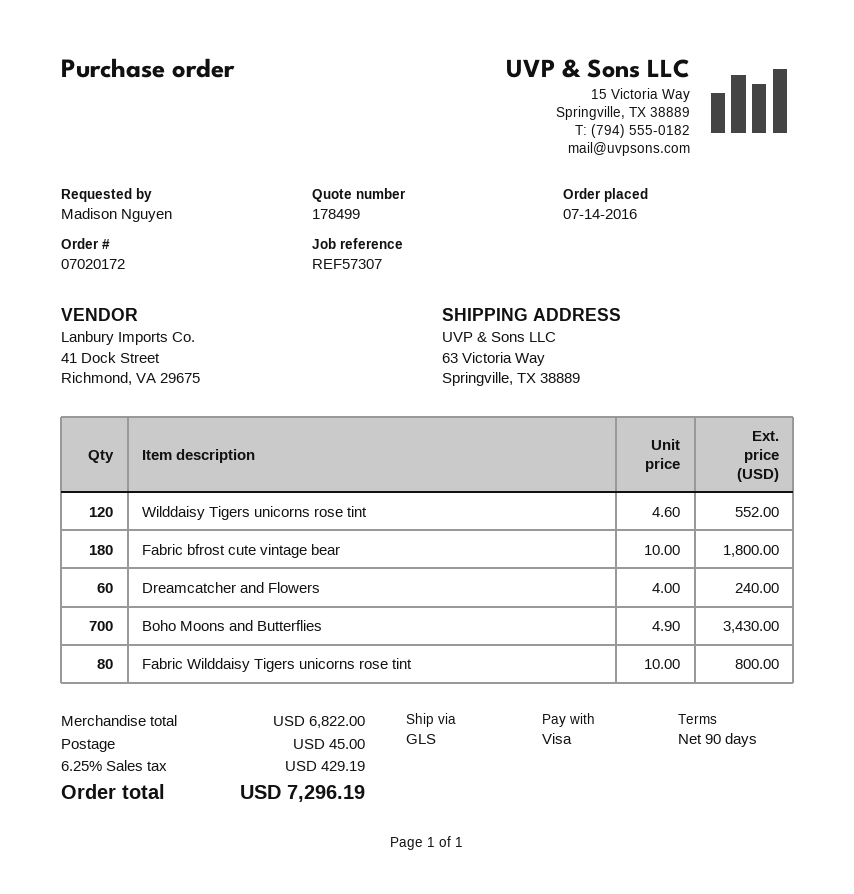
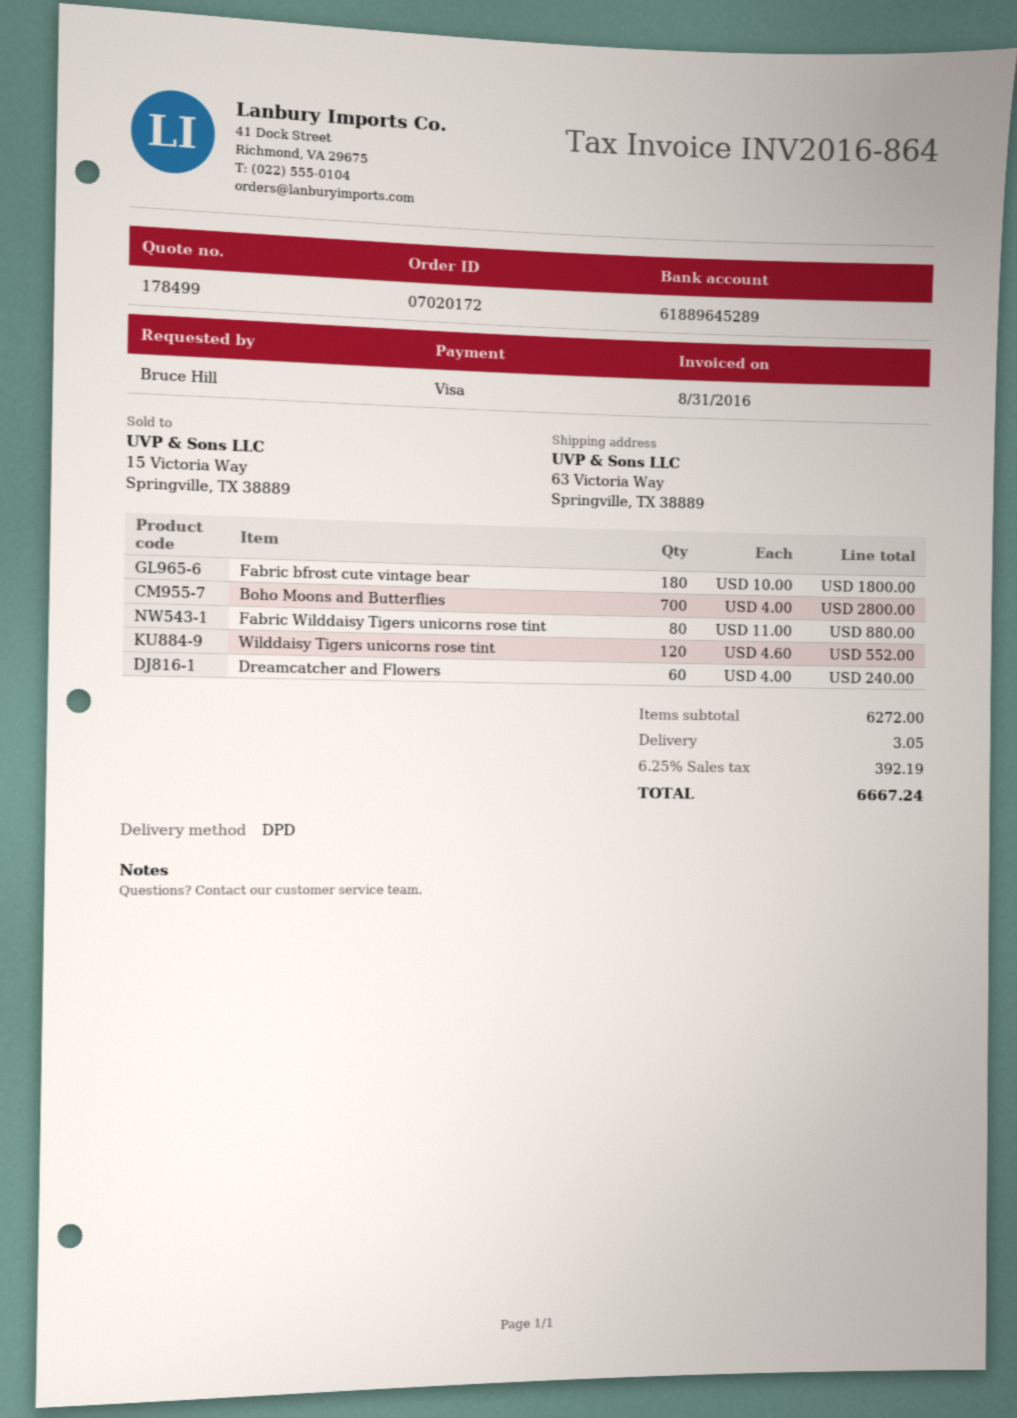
ordered by: Madison Nguyen -> Bruce Hill
shipping method: GLS -> DPD
Boho Moons and Butterflies: 700 x 4.90 = 3430.00 -> 700 x 4.00 = 2800.00
Fabric Wilddaisy Tigers unicorns rose tint: 80 x 10.00 = 800.00 -> 80 x 11.00 = 880.00
subtotal: 6822.00 -> 6272.00
shipping: 45.00 -> 3.05
tax: 6.25% = 429.19 -> 6.25% = 392.19
total: 7296.19 -> 6667.24

